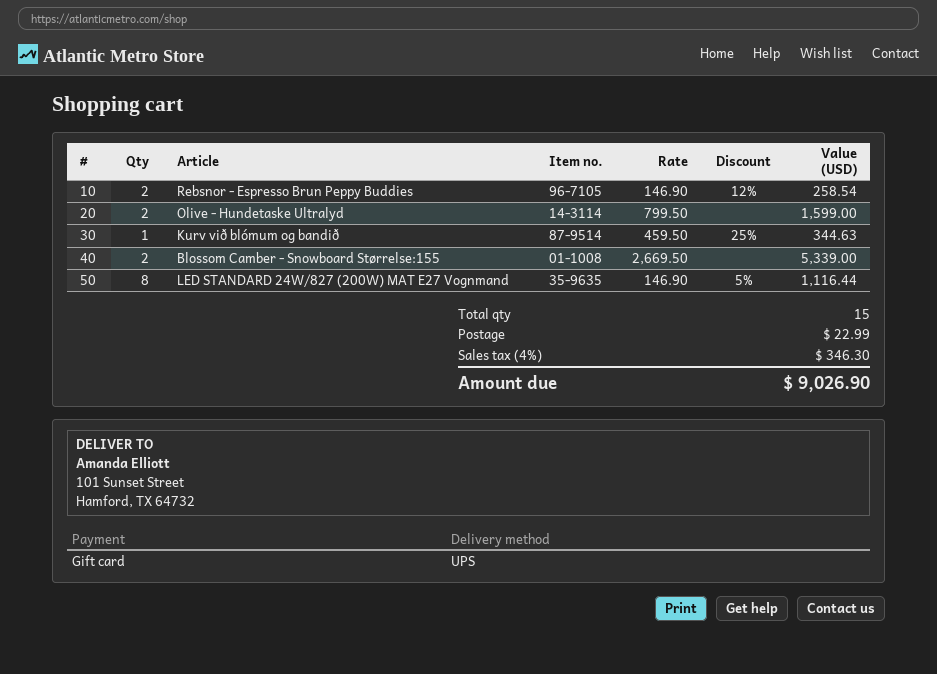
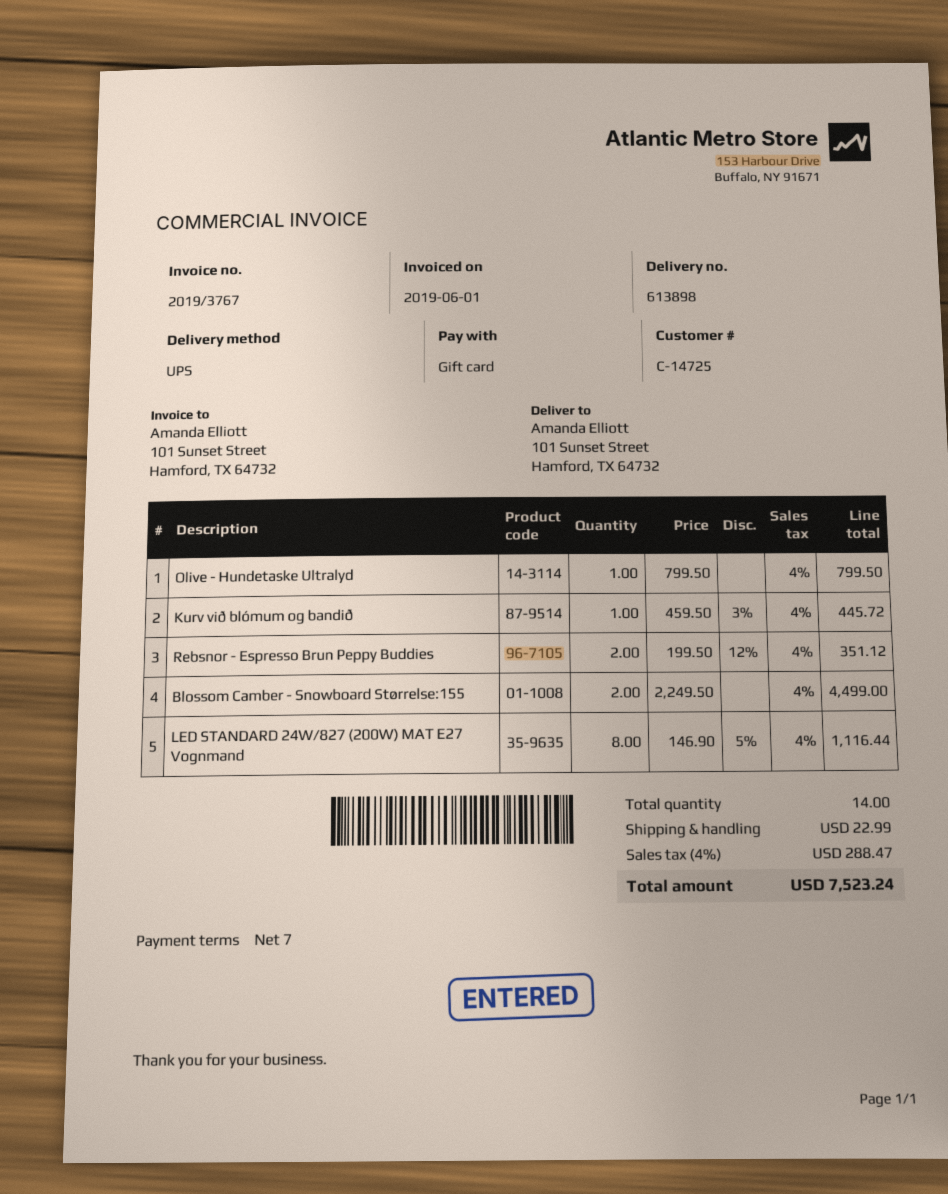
Rebsnor - Espresso Brun Peppy Buddies: 2 x 146.90 - 12% = 258.54 -> 2 x 199.50 - 12% = 351.12
Olive - Hundetaske Ultralyd: 2 x 799.50 = 1599.00 -> 1 x 799.50 = 799.50
Kurv við blómum og bandið: 1 x 459.50 - 25% = 344.63 -> 1 x 459.50 - 3% = 445.72
Blossom Camber - Snowboard Størrelse:155: 2 x 2669.50 = 5339.00 -> 2 x 2249.50 = 4499.00
total quantity: 15 -> 14
tax: 4% = 346.30 -> 4% = 288.47
total: 9026.90 -> 7523.24

